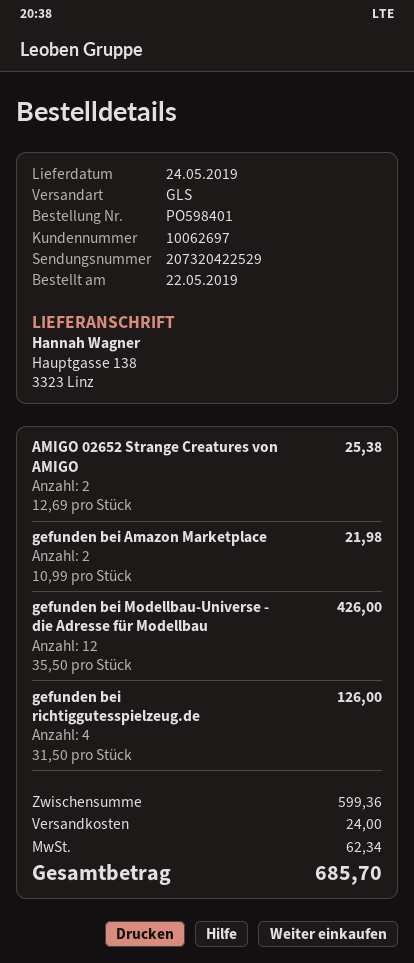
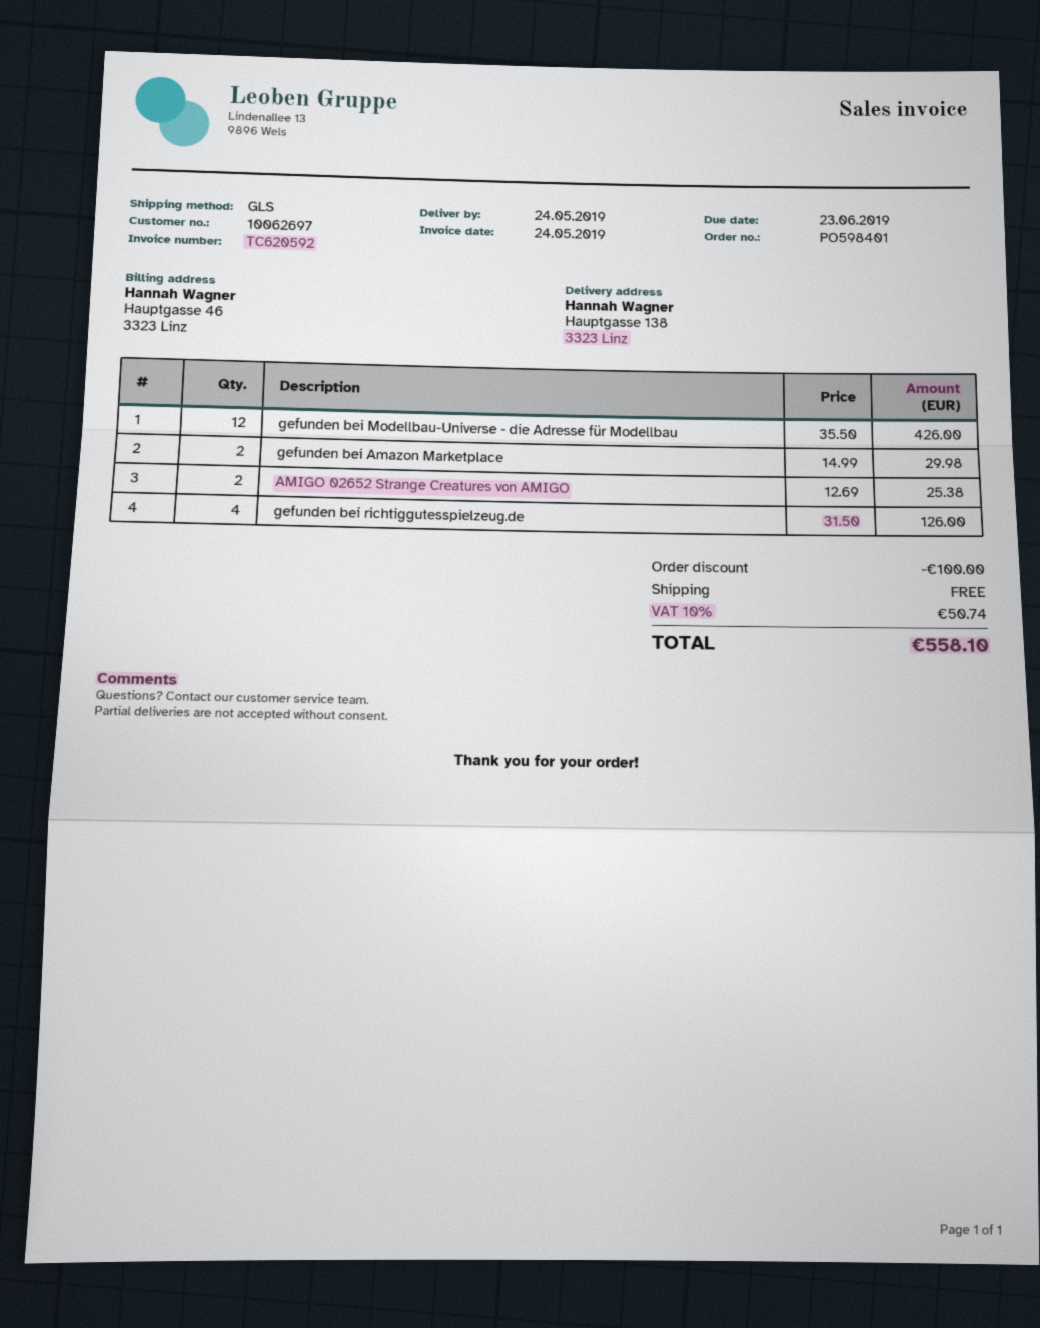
gefunden bei Amazon Marketplace: 2 x 10.99 = 21.98 -> 2 x 14.99 = 29.98
discount: none -> 100.00
shipping: 24.00 -> 0.00
tax: 62.34 -> 50.74
total: 685.70 -> 558.10

